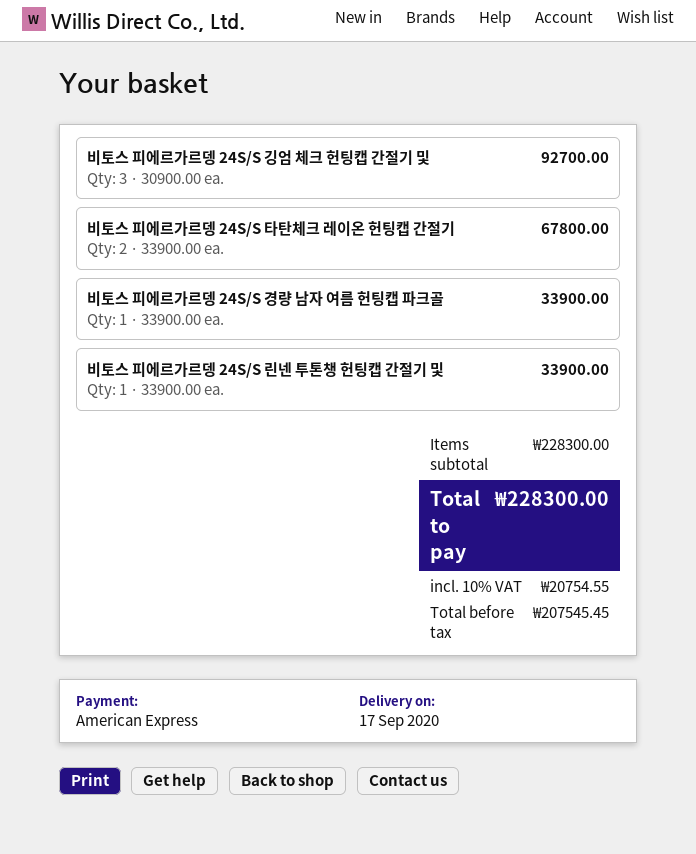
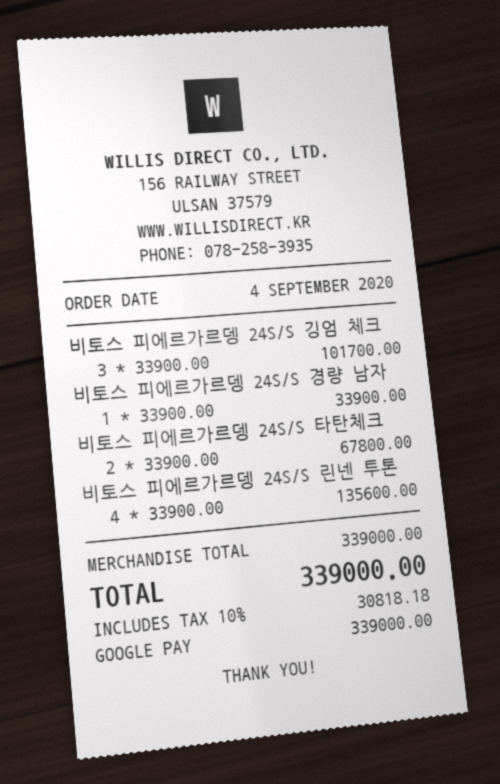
payment method: American Express -> Google Pay
비토스 피에르가르뎅 24S/S 깅엄 체크 헌팅캡 간절기 및: 3 x 30900.00 = 92700.00 -> 3 x 33900.00 = 101700.00
비토스 피에르가르뎅 24S/S 린넨 투톤챙 헌팅캡 간절기 및: 1 x 33900.00 = 33900.00 -> 4 x 33900.00 = 135600.00
subtotal: 228300.00 -> 339000.00
tax: 10% = 20754.55 -> 10% = 30818.18
total: 228300.00 -> 339000.00

